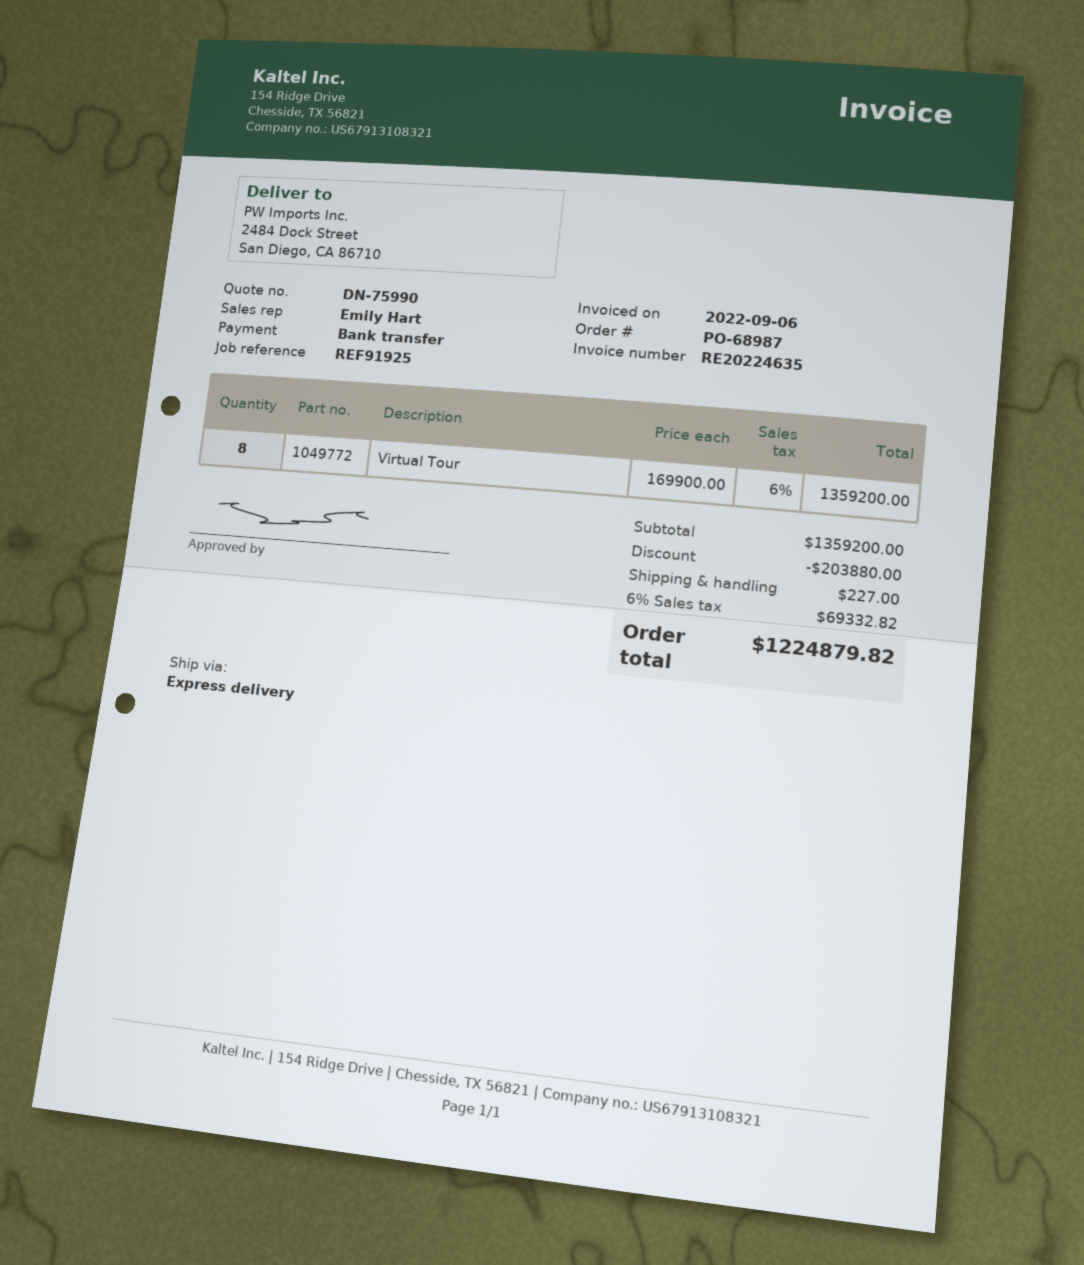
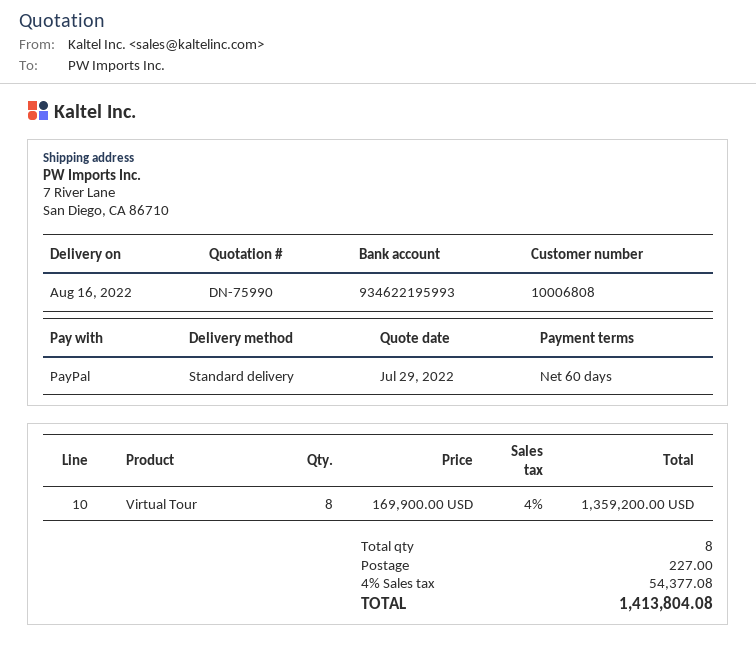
payment method: bank transfer -> PayPal
shipping method: express -> standard
ship to: 2484 Dock Street, San Diego, CA 86710 -> 7 River Lane, San Diego, CA 86710
discount: 203880.00 -> none
tax: 6% = 69332.82 -> 4% = 54377.08
total: 1224879.82 -> 1413804.08

